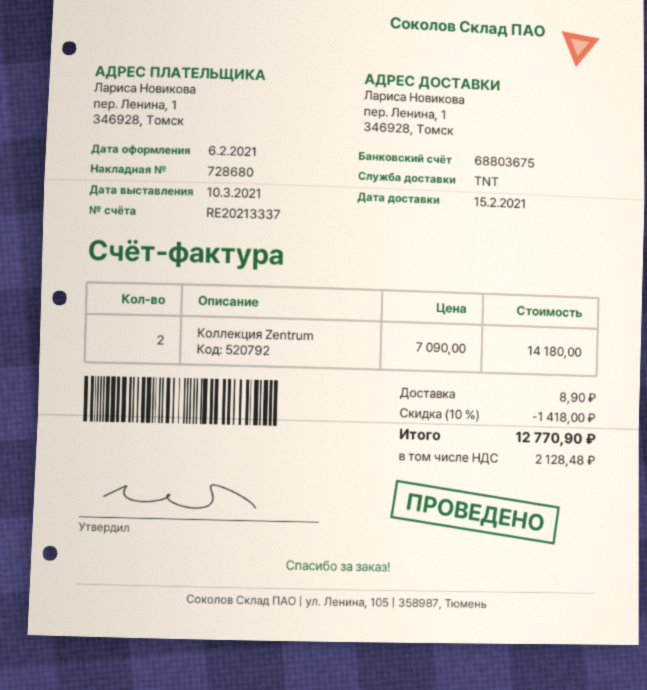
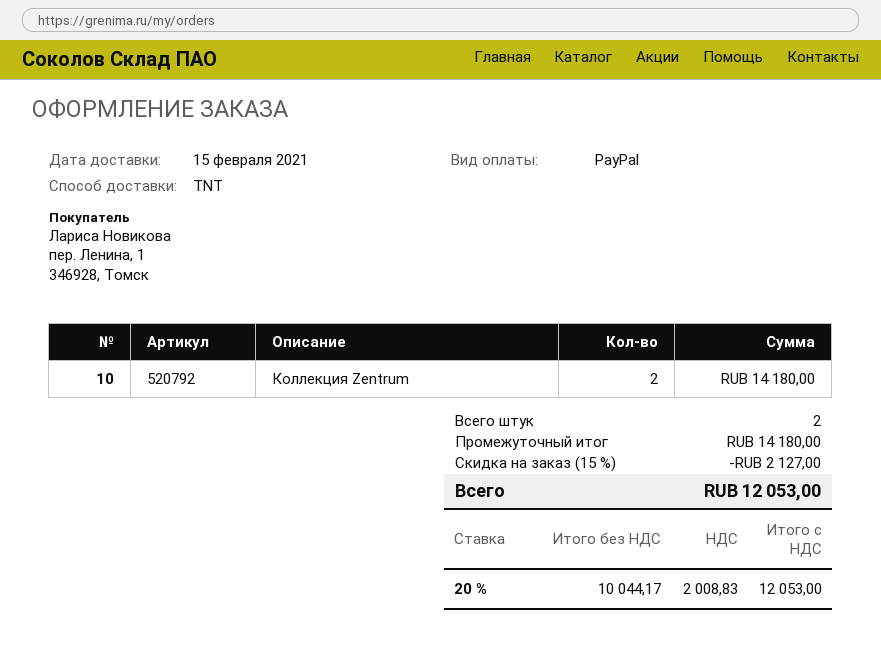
discount: 10% = 1418.00 -> 15% = 2127.00
shipping: 8.90 -> none
tax: 2128.48 -> 2008.83
total: 12770.90 -> 12053.00

